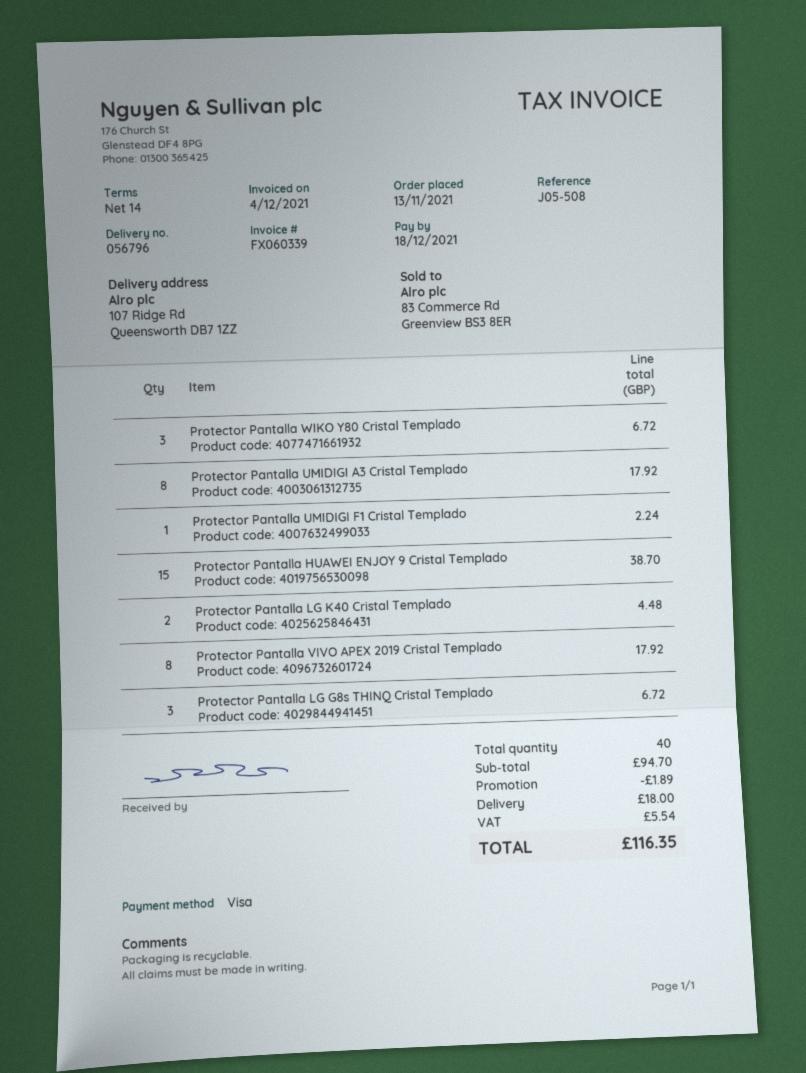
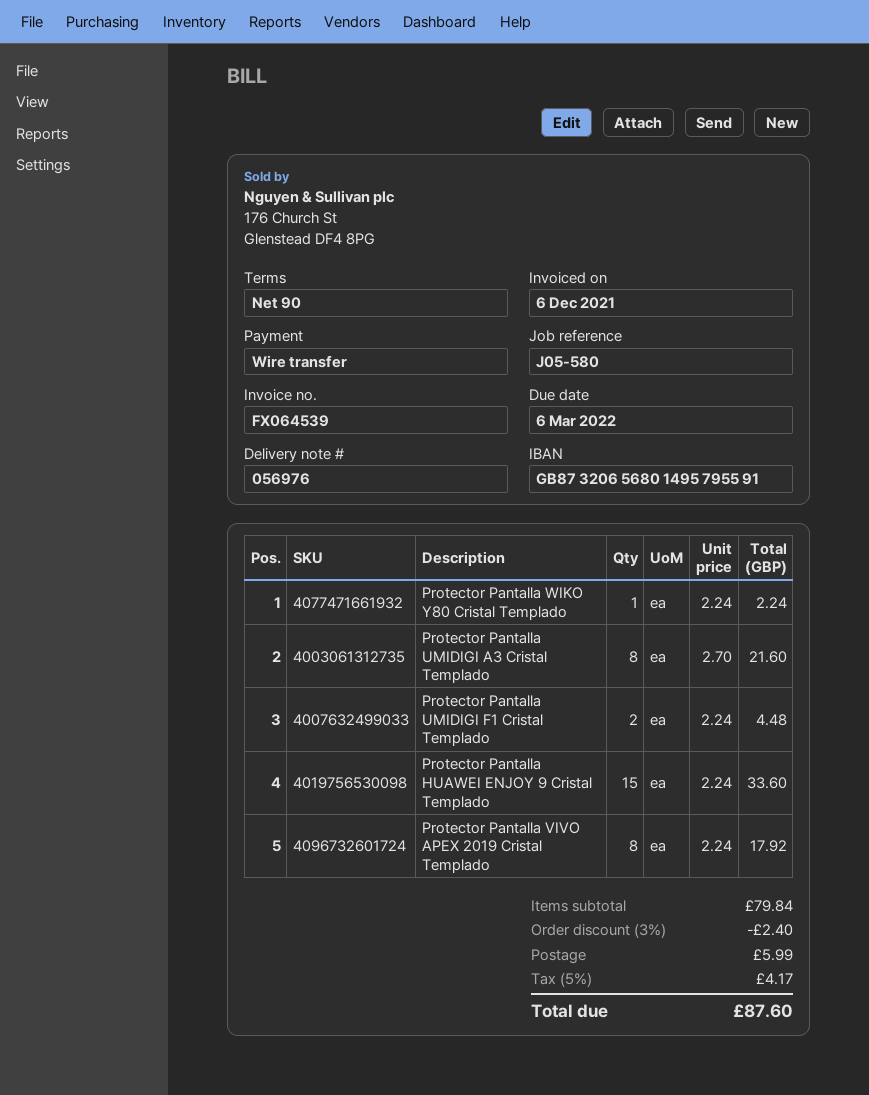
delivery note number: 056796 -> 056976
invoice number: FX060339 -> FX064539
invoice date: 2021-12-04 -> 2021-12-06
payment terms: 14 days -> 90 days
due date: 2021-12-18 -> 2022-03-06
reference: J05-508 -> J05-580
payment method: Visa -> bank transfer
Protector Pantalla WIKO Y80 Cristal Templado: 3 for 6.72 -> 1 for 2.24
Protector Pantalla UMIDIGI A3 Cristal Templado: 8 for 17.92 -> 8 for 21.60
Protector Pantalla UMIDIGI F1 Cristal Templado: 1 for 2.24 -> 2 for 4.48
Protector Pantalla HUAWEI ENJOY 9 Cristal Templado: 15 for 38.70 -> 15 for 33.60
Protector Pantalla LG K40 Cristal Templado: 2 for 4.48 -> none
Protector Pantalla LG G8s THINQ Cristal Templado: 3 for 6.72 -> none
subtotal: 94.70 -> 79.84
discount: 1.89 -> 2.40
shipping: 18.00 -> 5.99
tax: 5.54 -> 4.17
total: 116.35 -> 87.60

